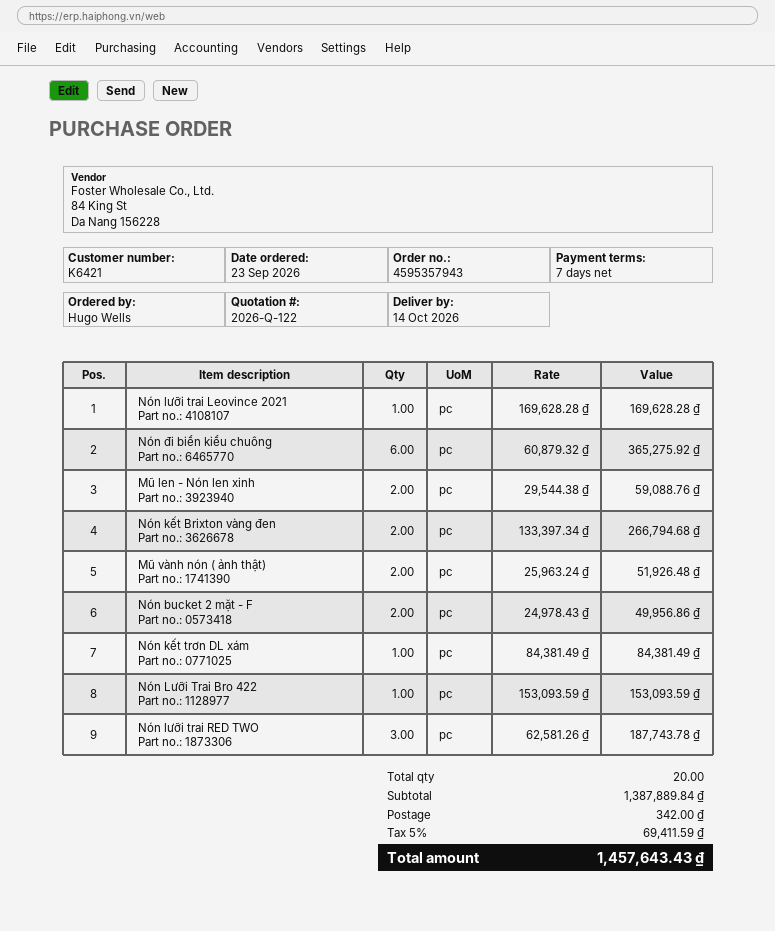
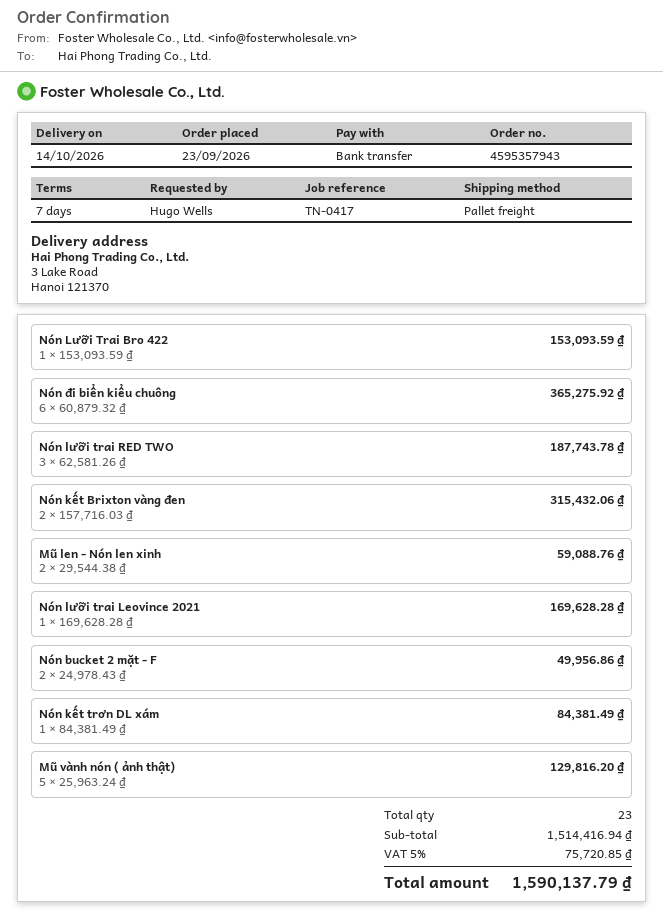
Nón kết Brixton vàng đen: 2 x 133397.34 = 266794.68 -> 2 x 157716.03 = 315432.06
Mũ vành nón ( ảnh thật): 2 x 25963.24 = 51926.48 -> 5 x 25963.24 = 129816.20
total quantity: 20 -> 23
subtotal: 1387889.84 -> 1514416.94
shipping: 342.00 -> none
tax: 5% = 69411.59 -> 5% = 75720.85
total: 1457643.43 -> 1590137.79

